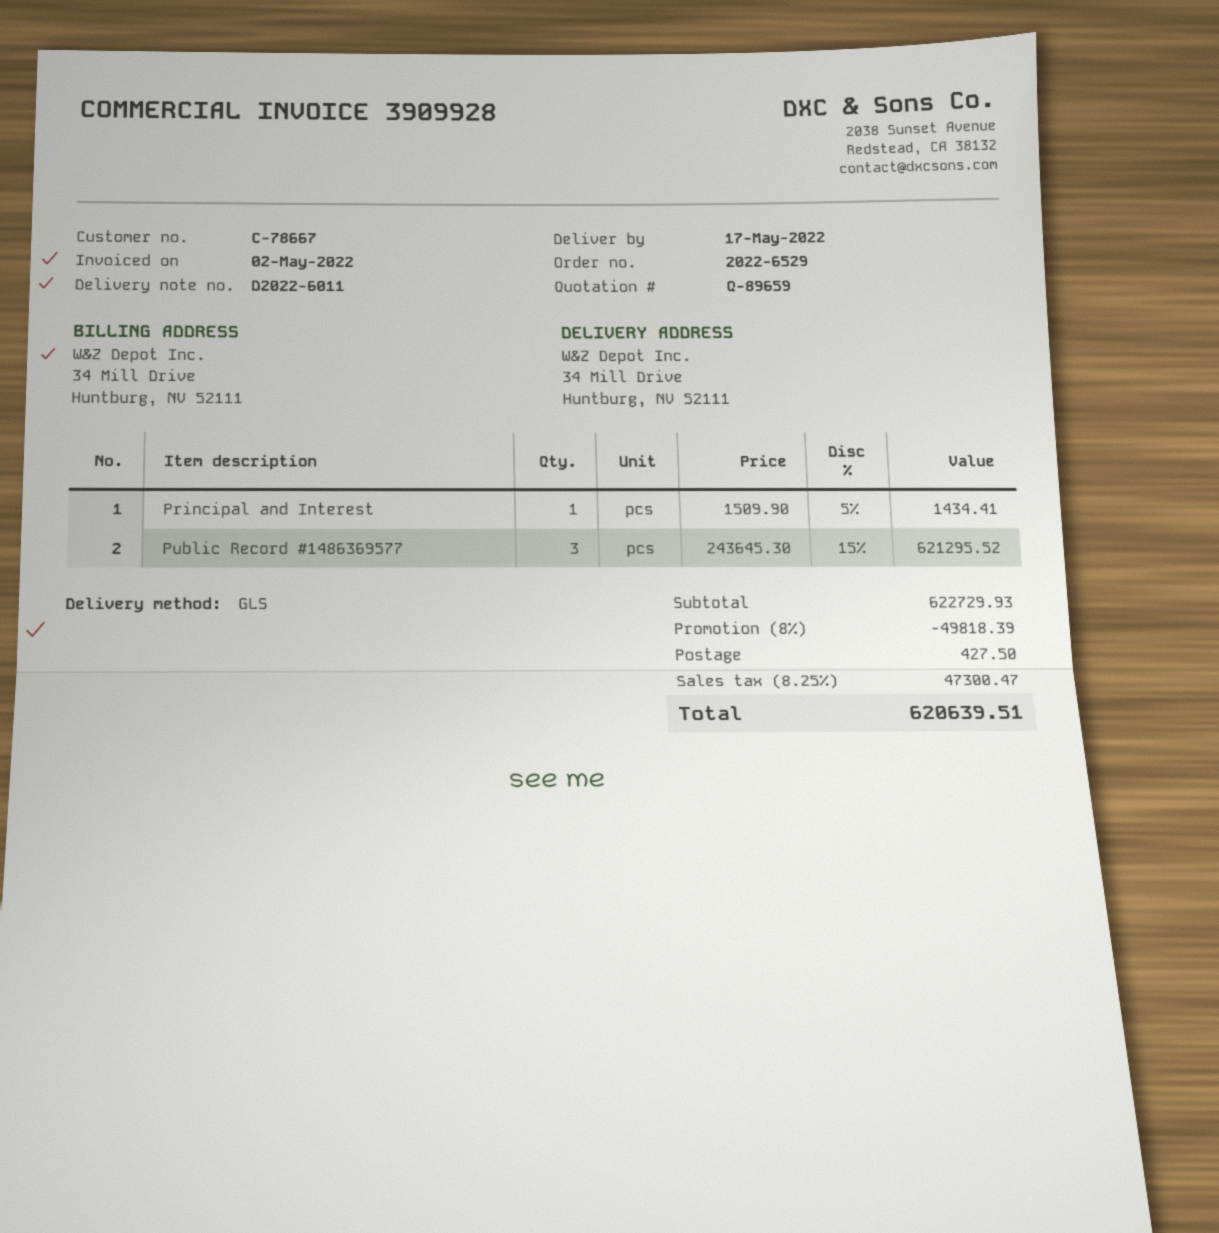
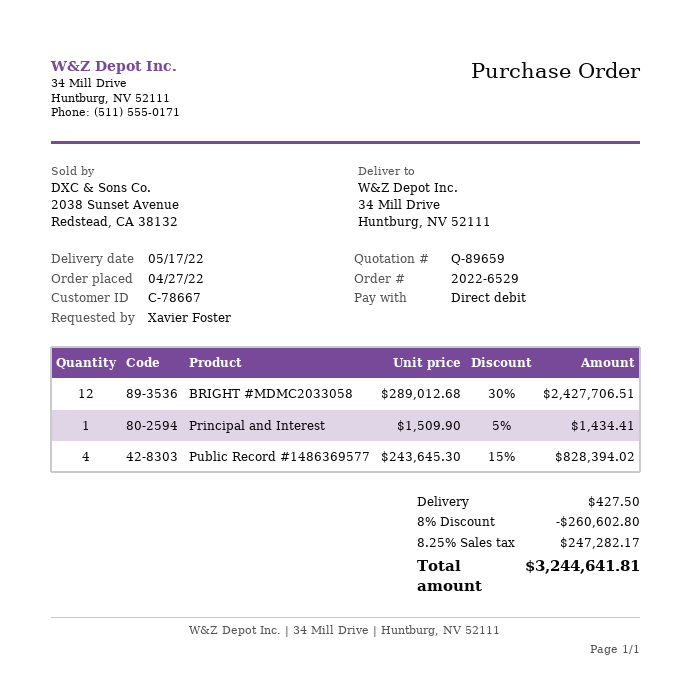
Public Record #1486369577: 3 x 243645.30 - 15% = 621295.52 -> 4 x 243645.30 - 15% = 828394.02
BRIGHT #MDMC2033058: none -> 12 x 289012.68 - 30% = 2427706.51
discount: 8% = 49818.39 -> 8% = 260602.80
tax: 8.25% = 47300.47 -> 8.25% = 247282.17
total: 620639.51 -> 3244641.81

